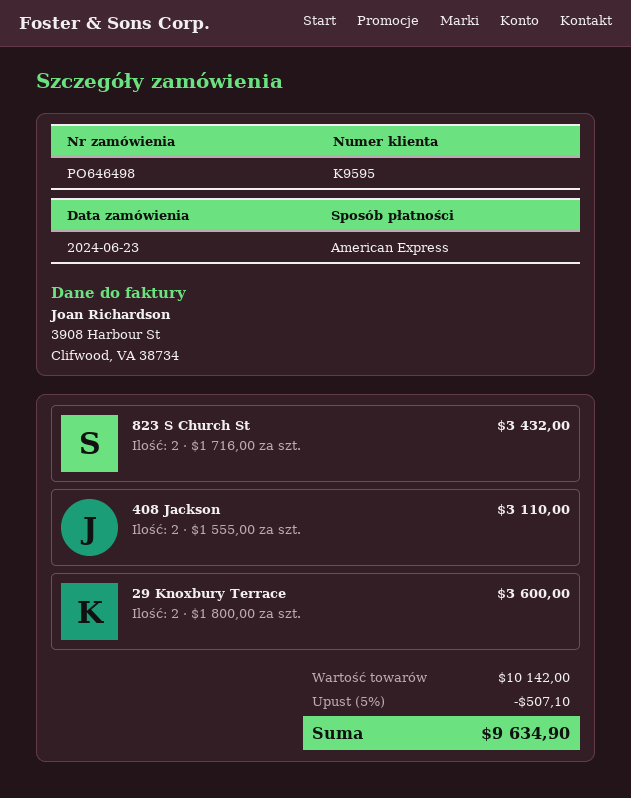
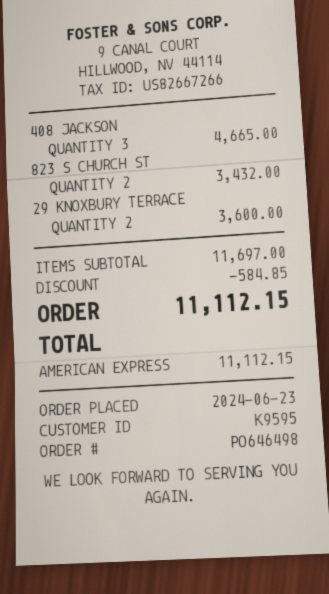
408 Jackson: 2 for 3110.00 -> 3 for 4665.00
subtotal: 10142.00 -> 11697.00
discount: 507.10 -> 584.85
total: 9634.90 -> 11112.15

